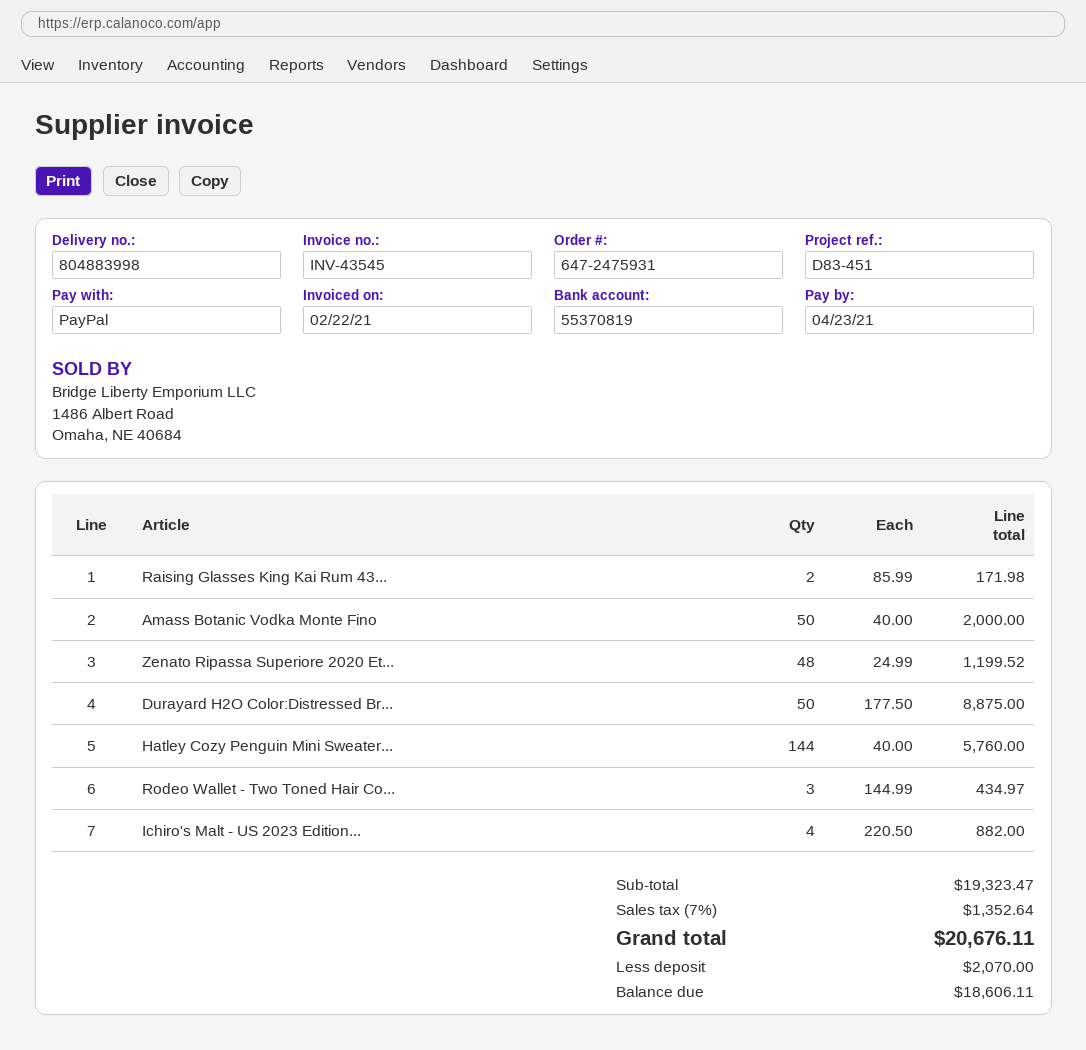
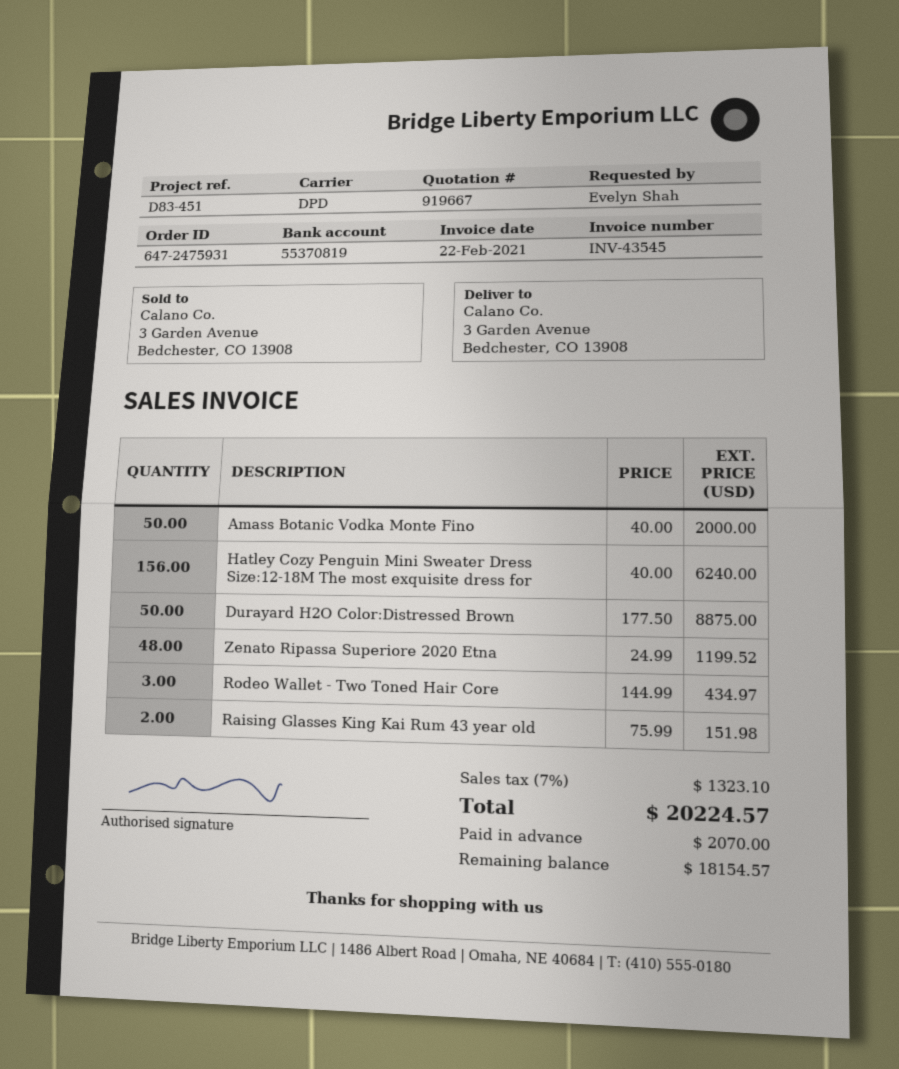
Raising Glasses King Kai Rum 43...: 2 x 85.99 = 171.98 -> 2 x 75.99 = 151.98
Hatley Cozy Penguin Mini Sweater...: 144 x 40.00 = 5760.00 -> 156 x 40.00 = 6240.00
Ichiro's Malt - US 2023 Edition...: 4 x 220.50 = 882.00 -> none
tax: 7% = 1352.64 -> 7% = 1323.10
total: 20676.11 -> 20224.57
balance: 18606.11 -> 18154.57

